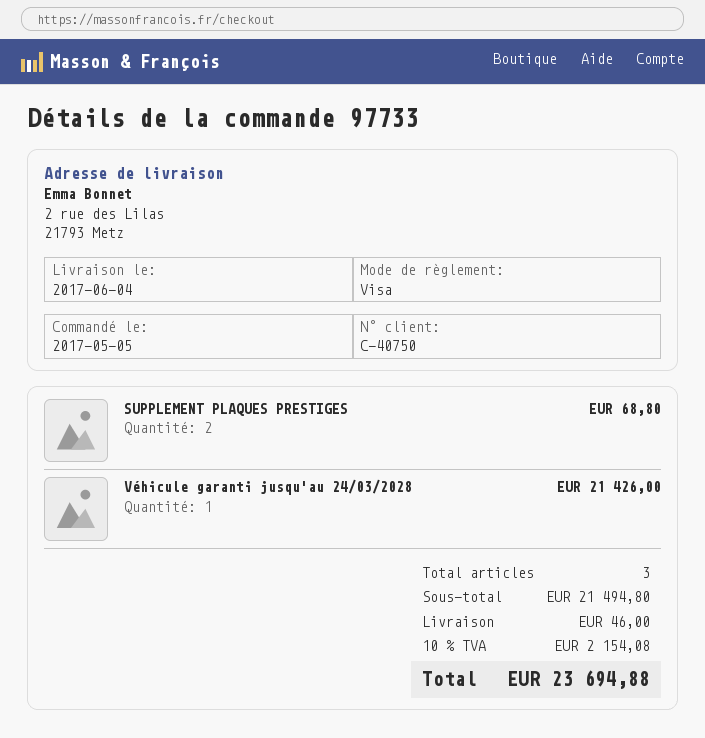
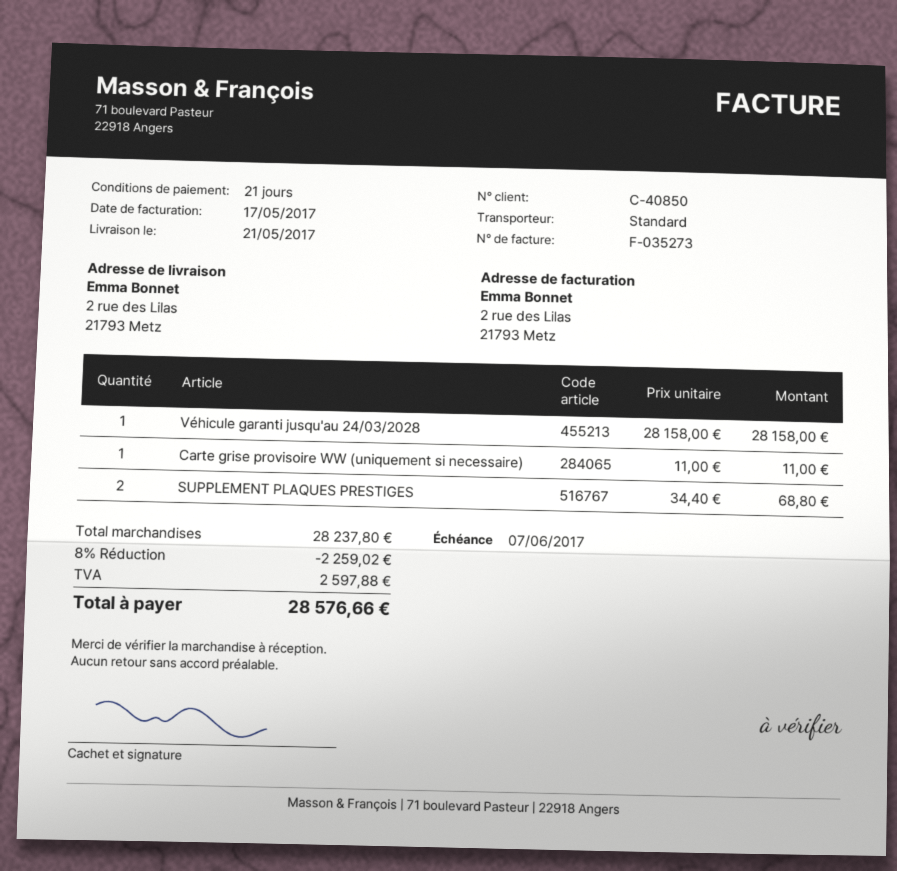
delivery date: 2017-06-04 -> 2017-05-21
customer number: C-40750 -> C-40850
Véhicule garanti jusqu'au 24/03/2028: 1 for 21426.00 -> 1 for 28158.00
Carte grise provisoire WW (uniquement si necessaire): none -> 1 for 11.00
subtotal: 21494.80 -> 28237.80
discount: none -> 8% = 2259.02
shipping: 46.00 -> none
tax: 2154.08 -> 2597.88
total: 23694.88 -> 28576.66

